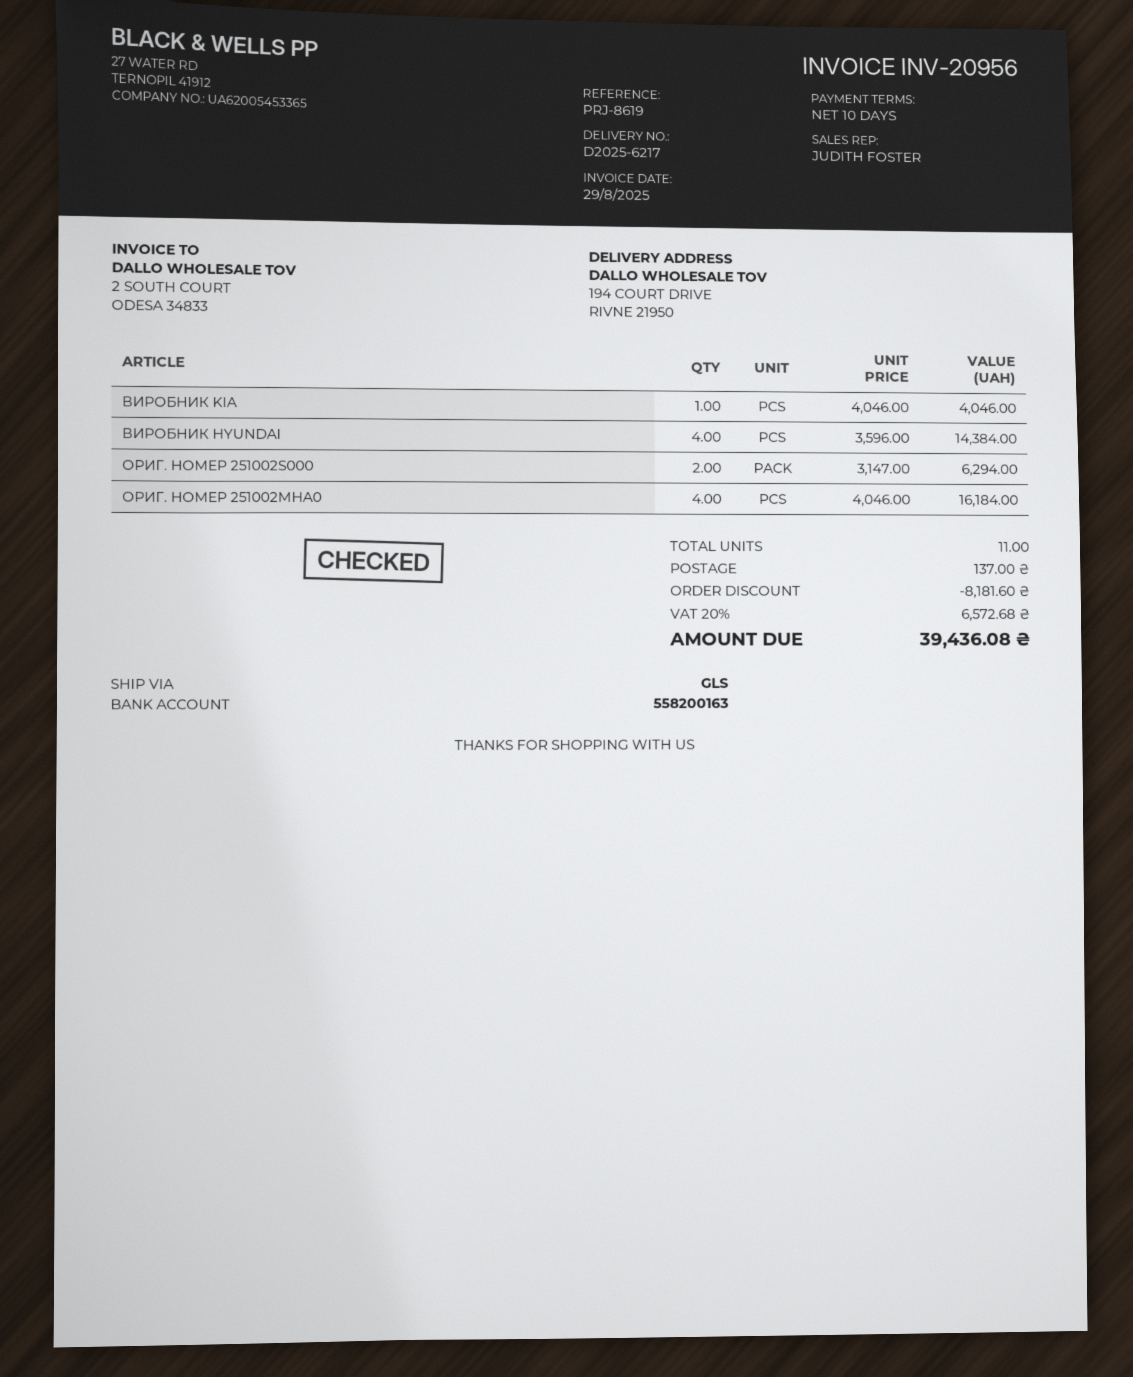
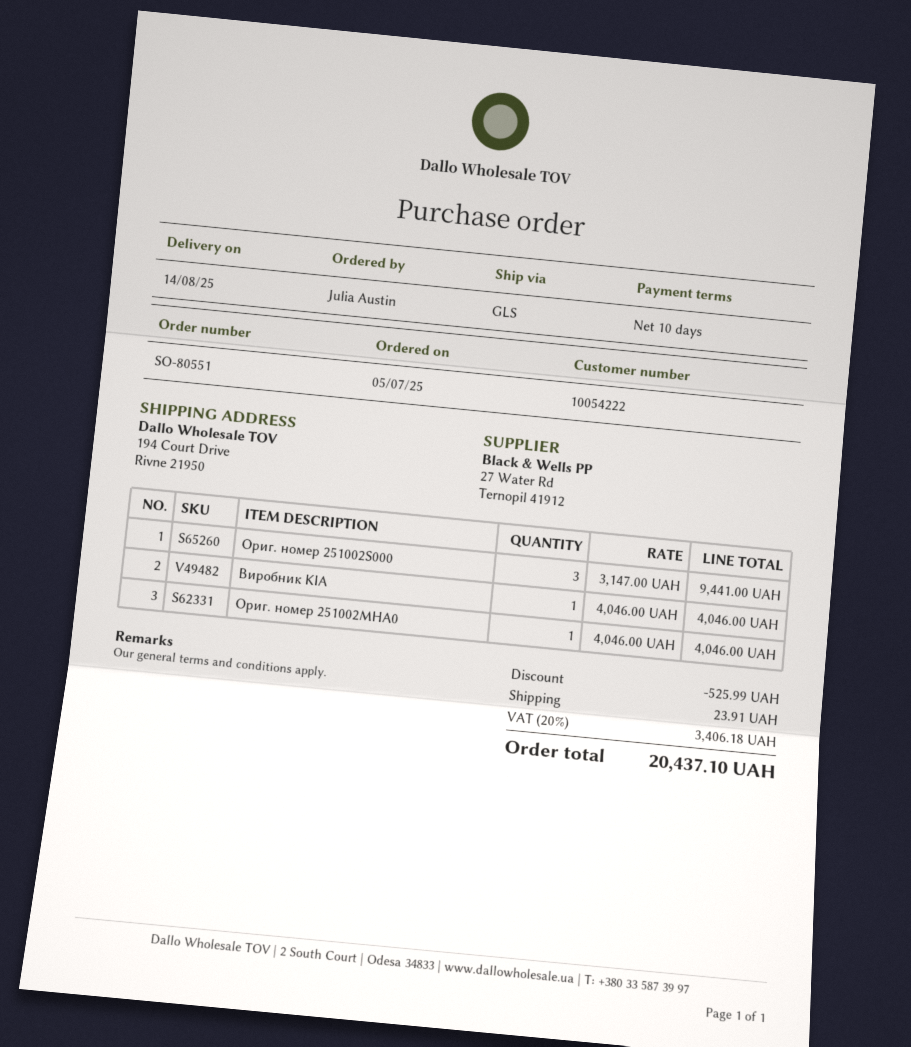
ВИРОБНИК HYUNDAI: 4 x 3596.00 = 14384.00 -> none
ОРИГ. НОМЕР 251002S000: 2 x 3147.00 = 6294.00 -> 3 x 3147.00 = 9441.00
ОРИГ. НОМЕР 251002MHA0: 4 x 4046.00 = 16184.00 -> 1 x 4046.00 = 4046.00
discount: 8181.60 -> 525.99
shipping: 137.00 -> 23.91
tax: 20% = 6572.68 -> 20% = 3406.18
total: 39436.08 -> 20437.10

